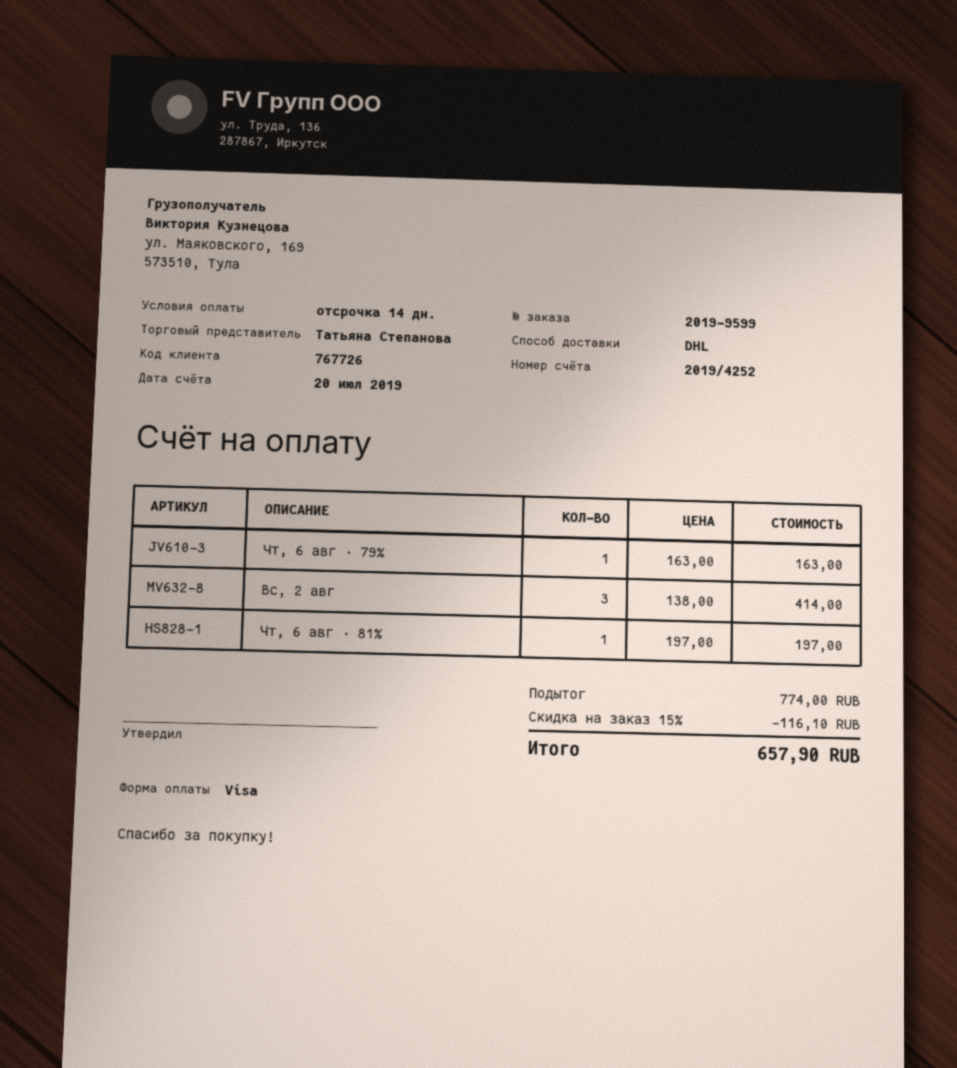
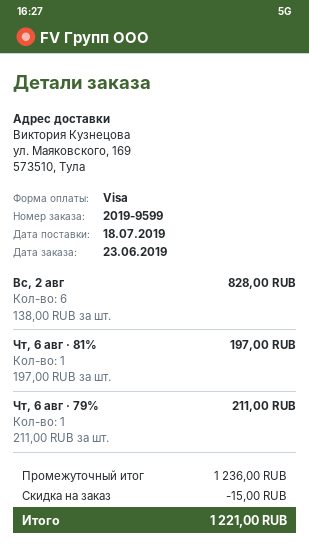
Чт, 6 авг · 79%: 1 x 163.00 = 163.00 -> 1 x 211.00 = 211.00
Вс, 2 авг: 3 x 138.00 = 414.00 -> 6 x 138.00 = 828.00
subtotal: 774.00 -> 1236.00
discount: 116.10 -> 15.00
total: 657.90 -> 1221.00

